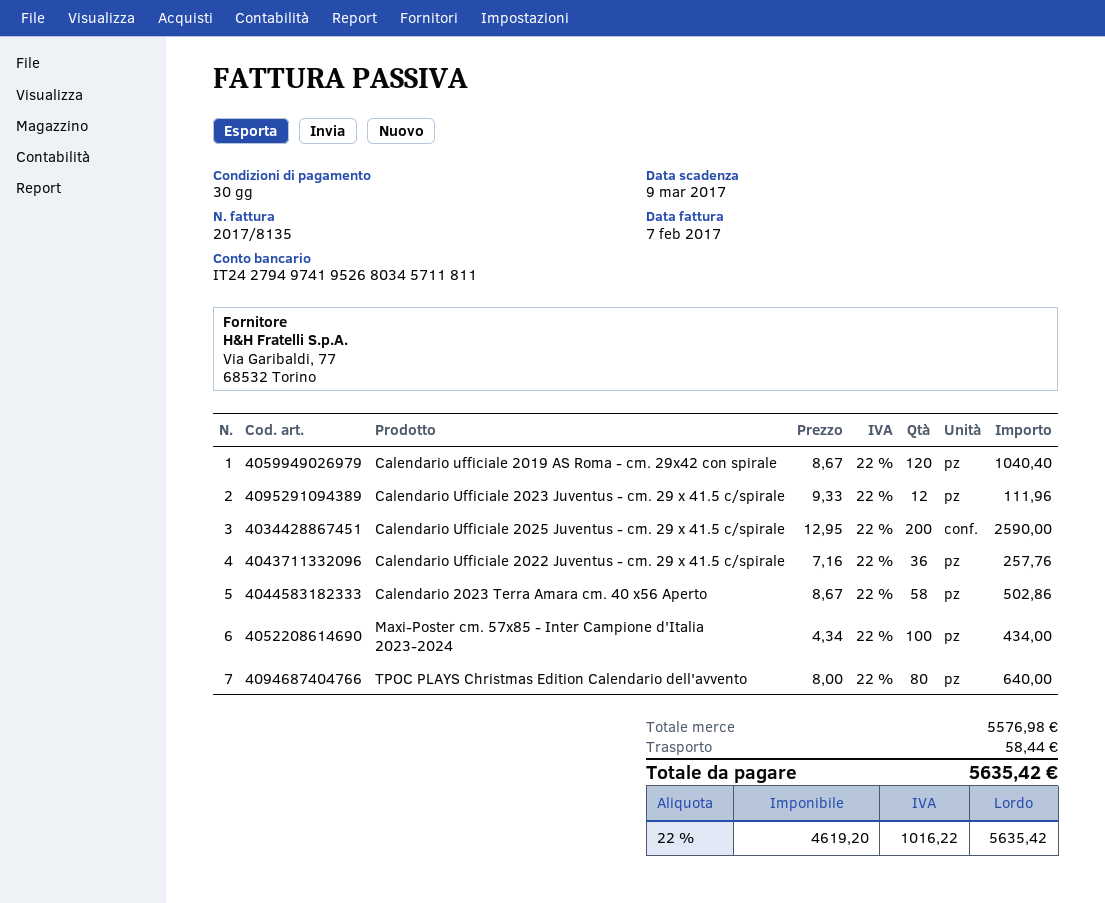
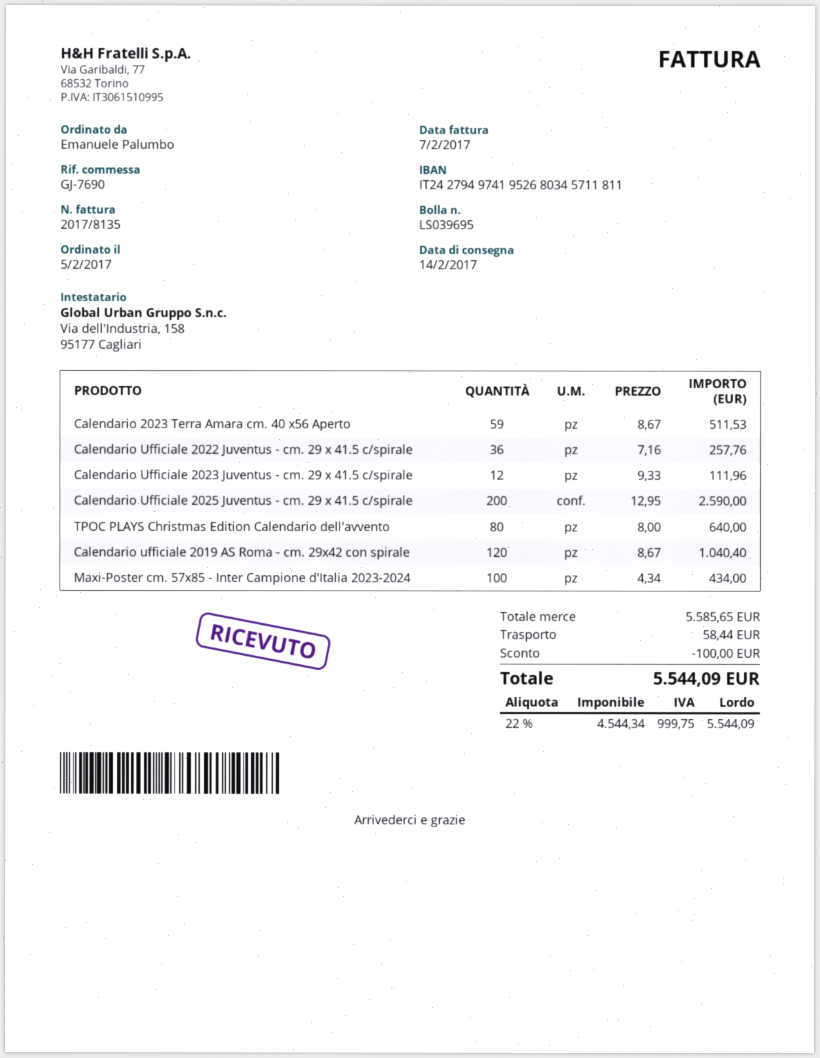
Calendario 2023 Terra Amara cm. 40 x56 Aperto: 58 x 8.67 = 502.86 -> 59 x 8.67 = 511.53
subtotal: 5576.98 -> 5585.65
discount: none -> 100.00
net: 4619.20 -> 4544.34
tax: 22% = 1016.22 -> 22% = 999.75
total: 5635.42 -> 5544.09

